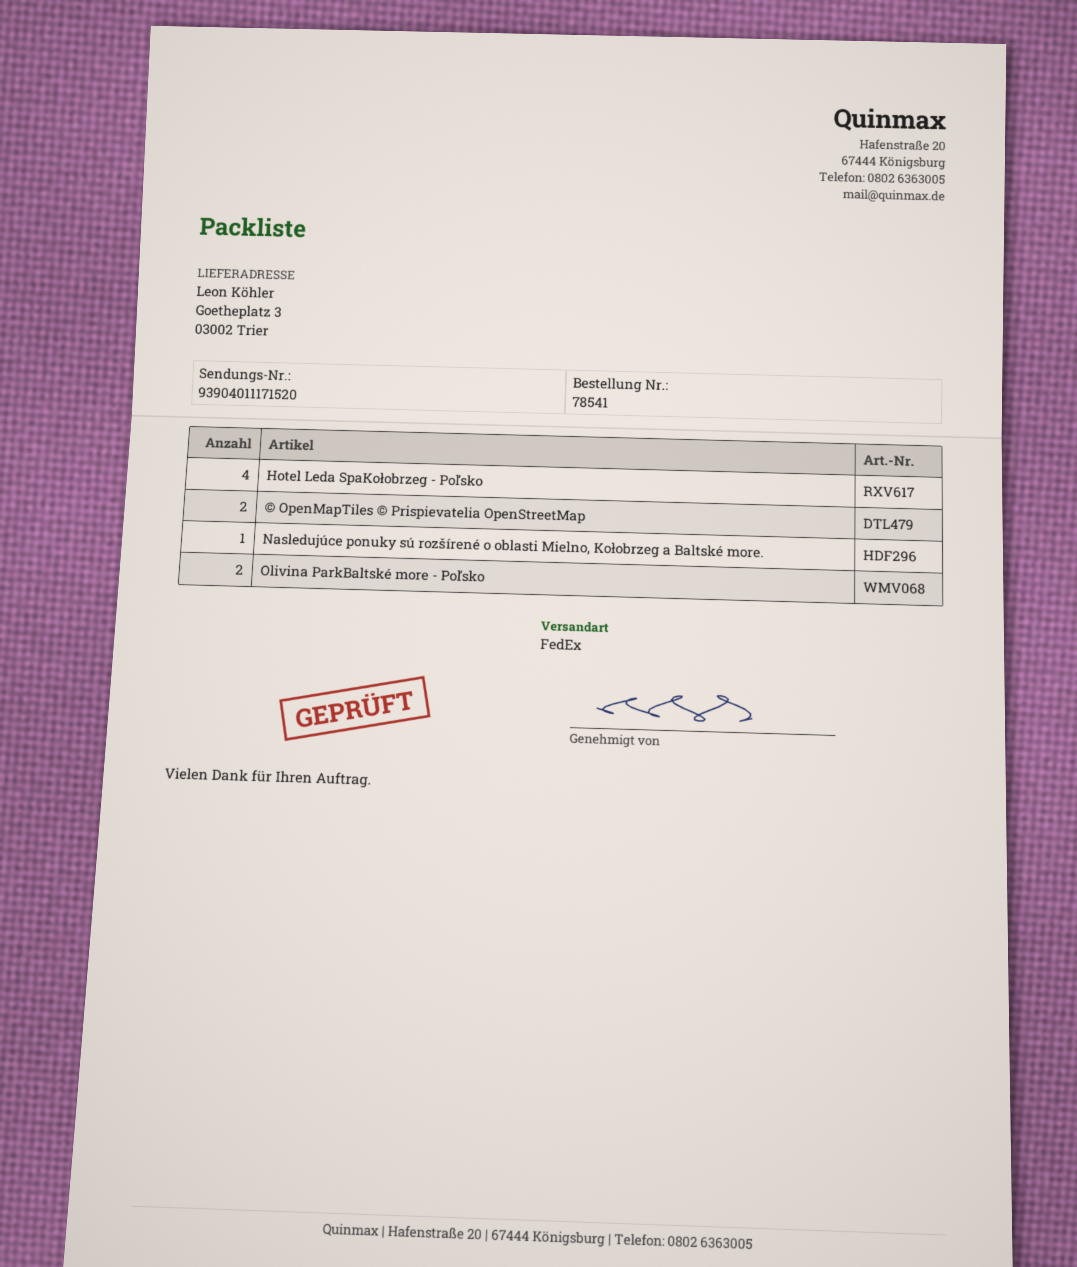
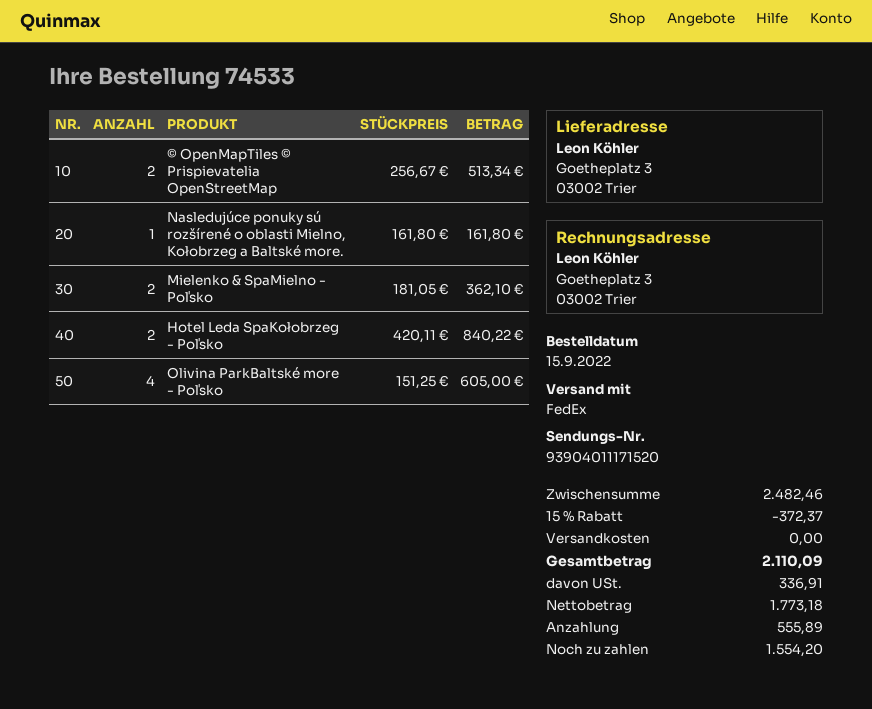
order number: 78541 -> 74533
Hotel Leda SpaKołobrzeg - Poľsko: 4 -> 2
Olivina ParkBaltské more - Poľsko: 2 -> 4
Mielenko & SpaMielno - Poľsko: none -> 2

